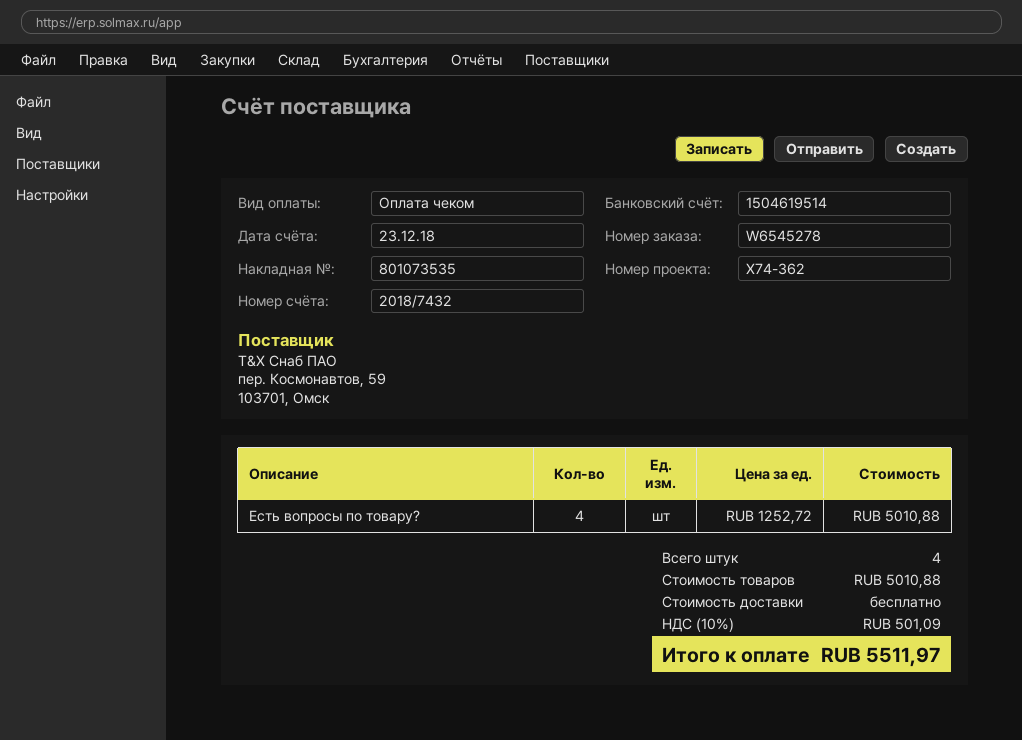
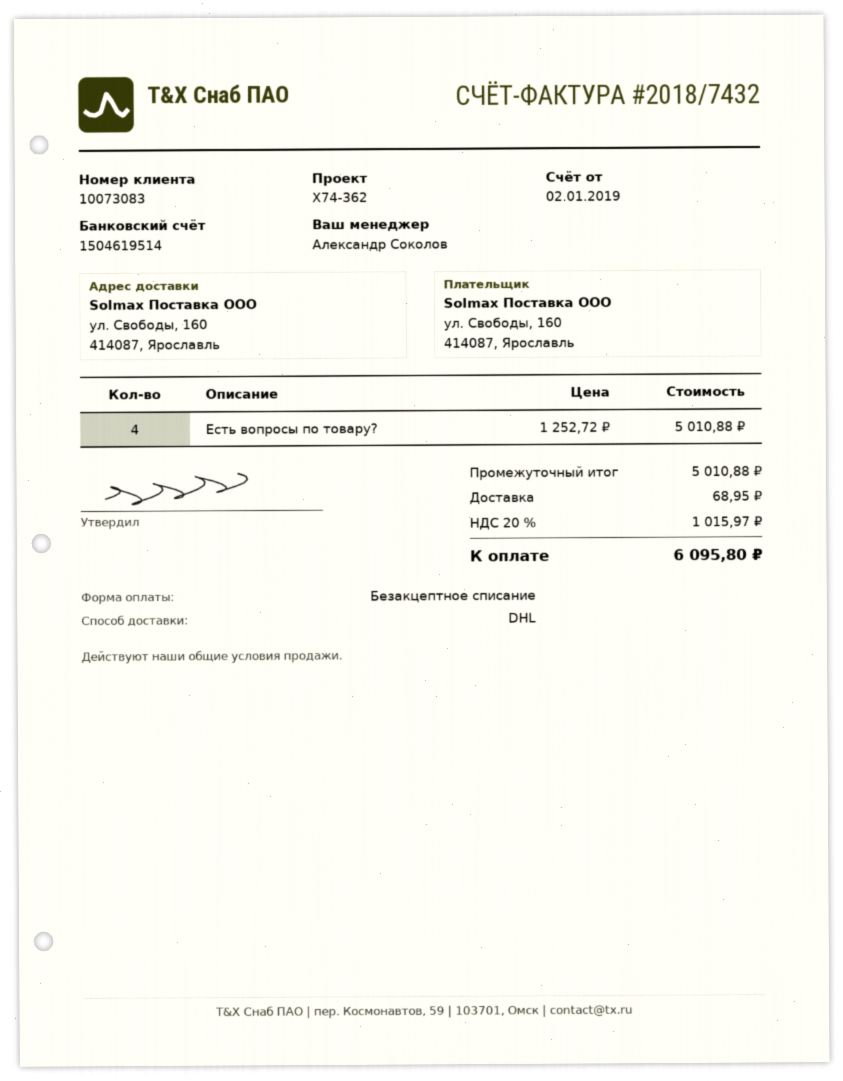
invoice date: 2018-12-23 -> 2019-01-02
payment method: cheque -> direct debit
shipping: 0.00 -> 68.95
tax: 10% = 501.09 -> 20% = 1015.97
total: 5511.97 -> 6095.80

